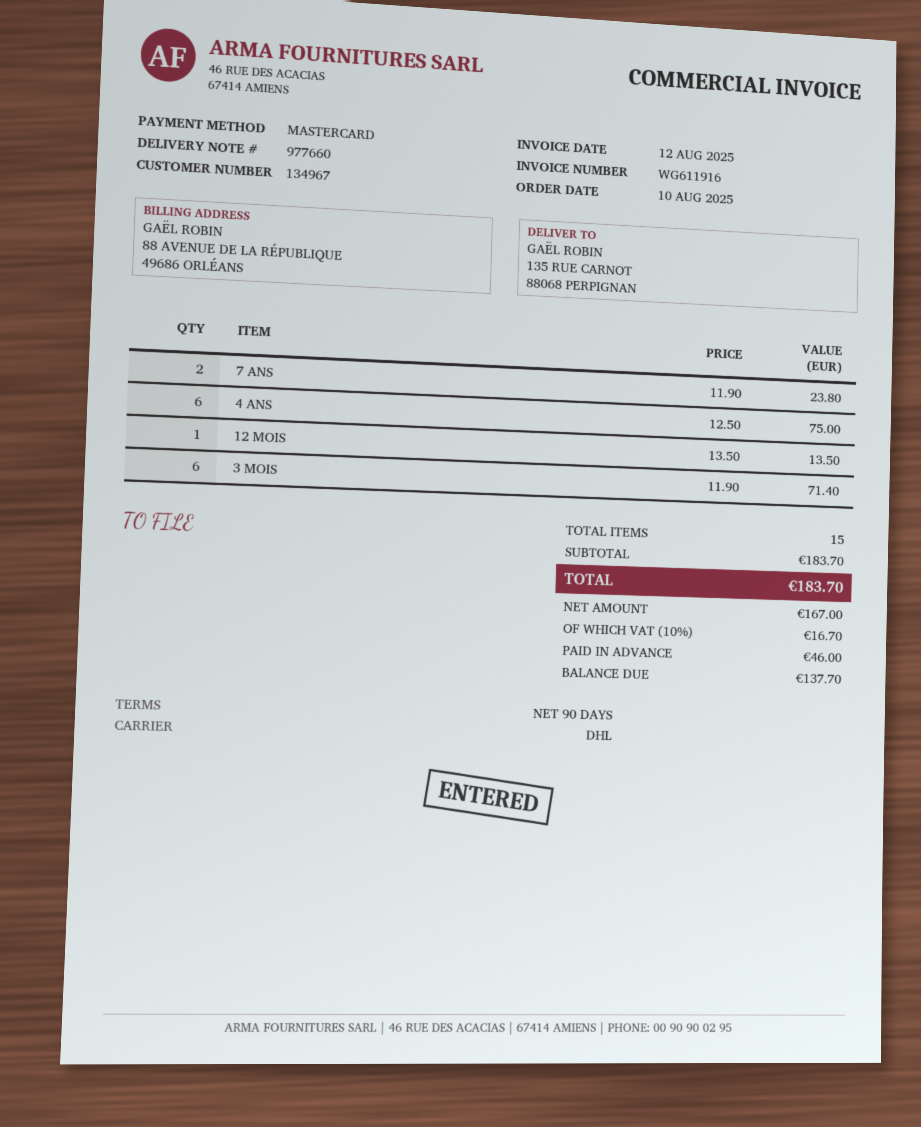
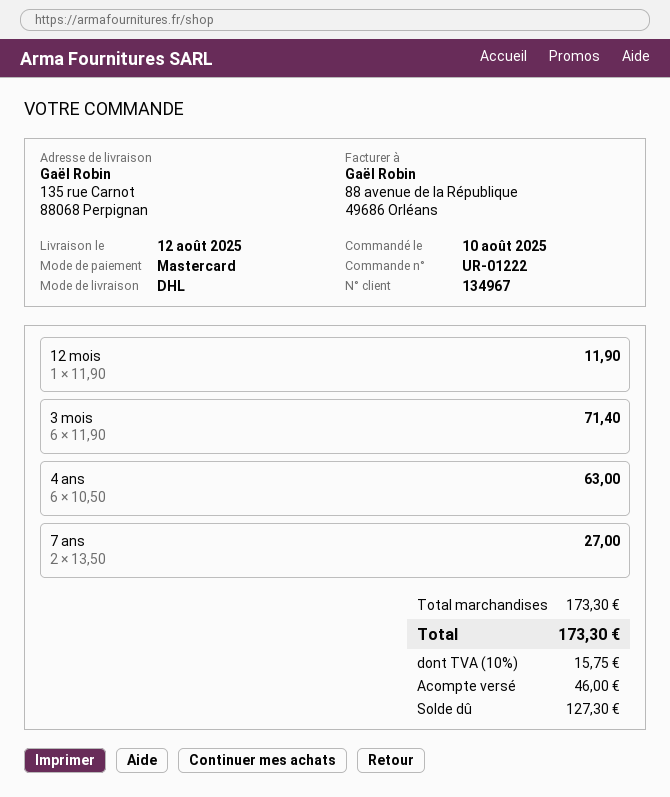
7 ANS: 2 x 11.90 = 23.80 -> 2 x 13.50 = 27.00
4 ANS: 6 x 12.50 = 75.00 -> 6 x 10.50 = 63.00
12 MOIS: 1 x 13.50 = 13.50 -> 1 x 11.90 = 11.90
subtotal: 183.70 -> 173.30
tax: 10% = 16.70 -> 10% = 15.75
total: 183.70 -> 173.30
balance: 137.70 -> 127.30

